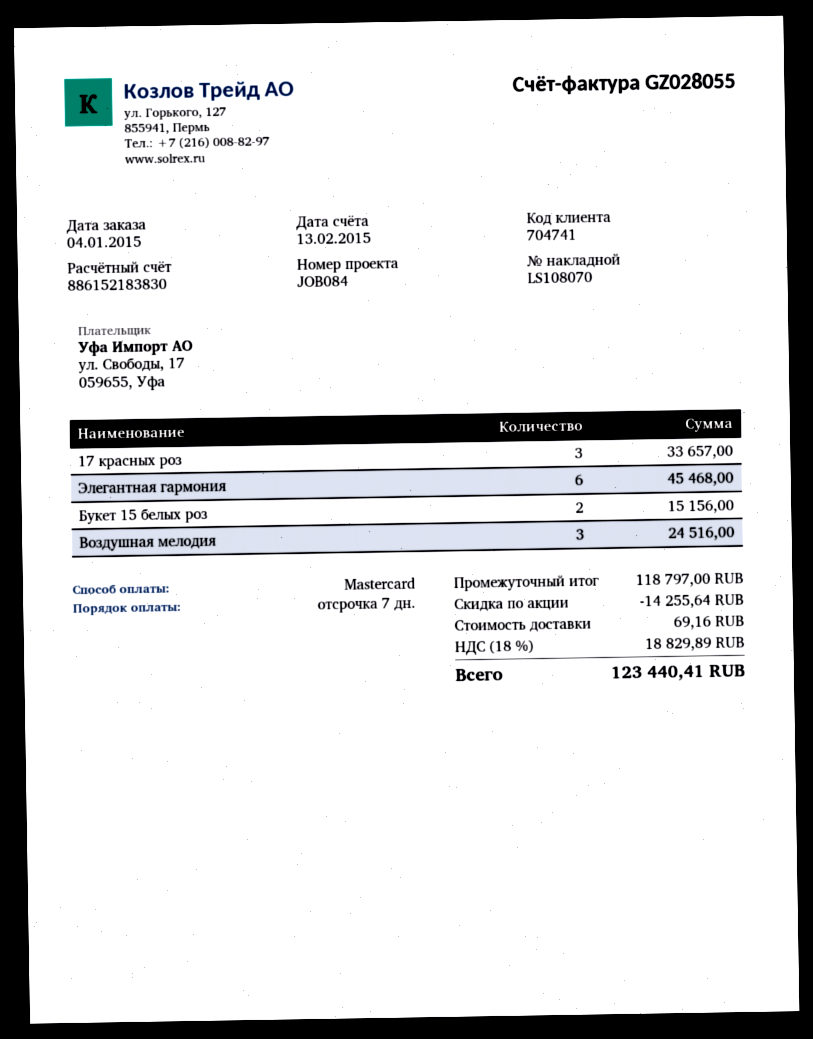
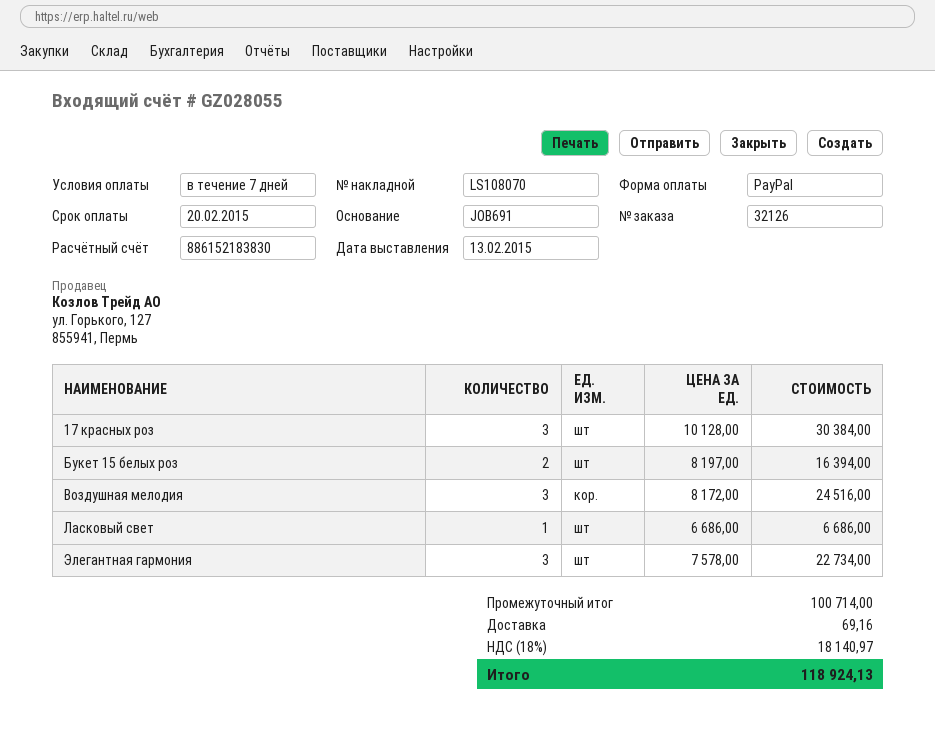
reference: JOB084 -> JOB691
payment method: Mastercard -> PayPal
17 красных роз: 3 for 33657.00 -> 3 for 30384.00
Элегантная гармония: 6 for 45468.00 -> 3 for 22734.00
Букет 15 белых роз: 2 for 15156.00 -> 2 for 16394.00
Ласковый свет: none -> 1 for 6686.00
subtotal: 118797.00 -> 100714.00
discount: 14255.64 -> none
tax: 18% = 18829.89 -> 18% = 18140.97
total: 123440.41 -> 118924.13

